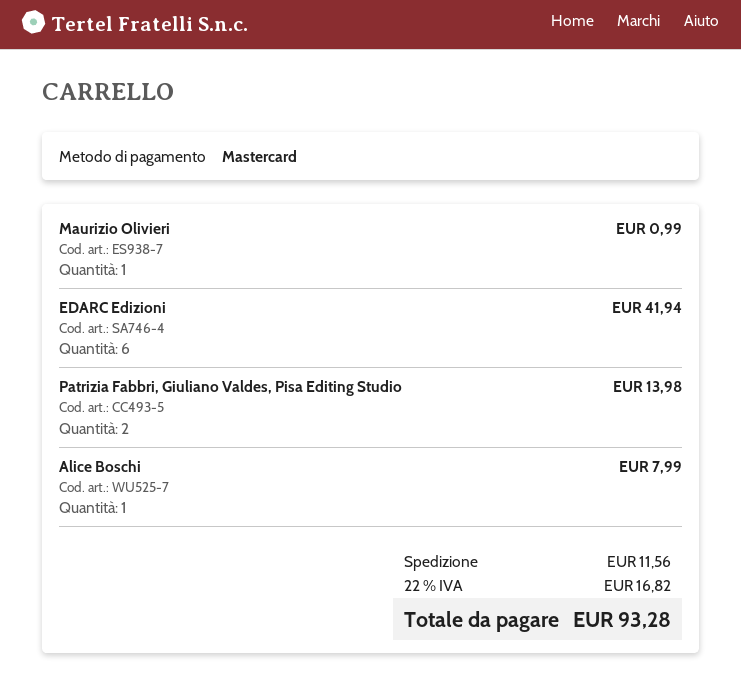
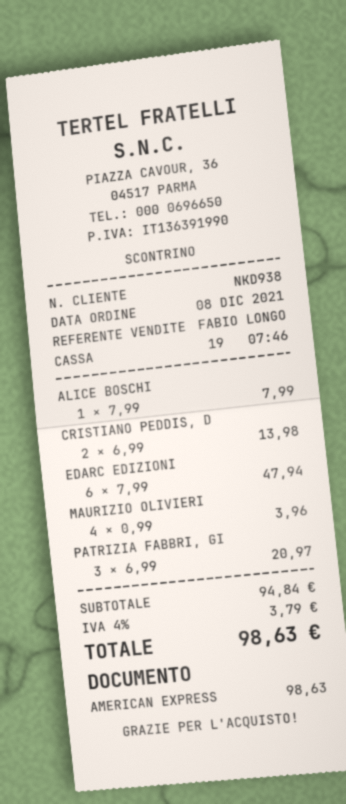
payment method: Mastercard -> American Express
Maurizio Olivieri: 1 for 0.99 -> 4 for 3.96
EDARC Edizioni: 6 for 41.94 -> 6 for 47.94
Patrizia Fabbri, Giuliano Valdes, Pisa Editing Studio: 2 for 13.98 -> 3 for 20.97
CRISTIANO PEDDIS, D: none -> 2 for 13.98
shipping: 11.56 -> none
tax: 22% = 16.82 -> 4% = 3.79
total: 93.28 -> 98.63

